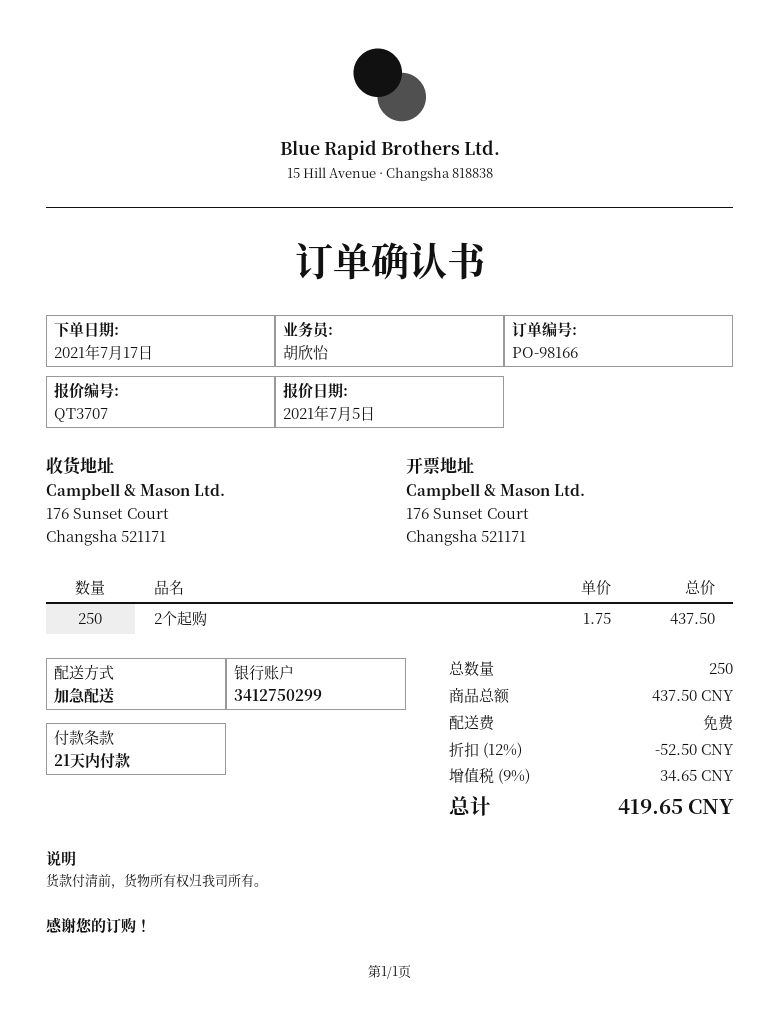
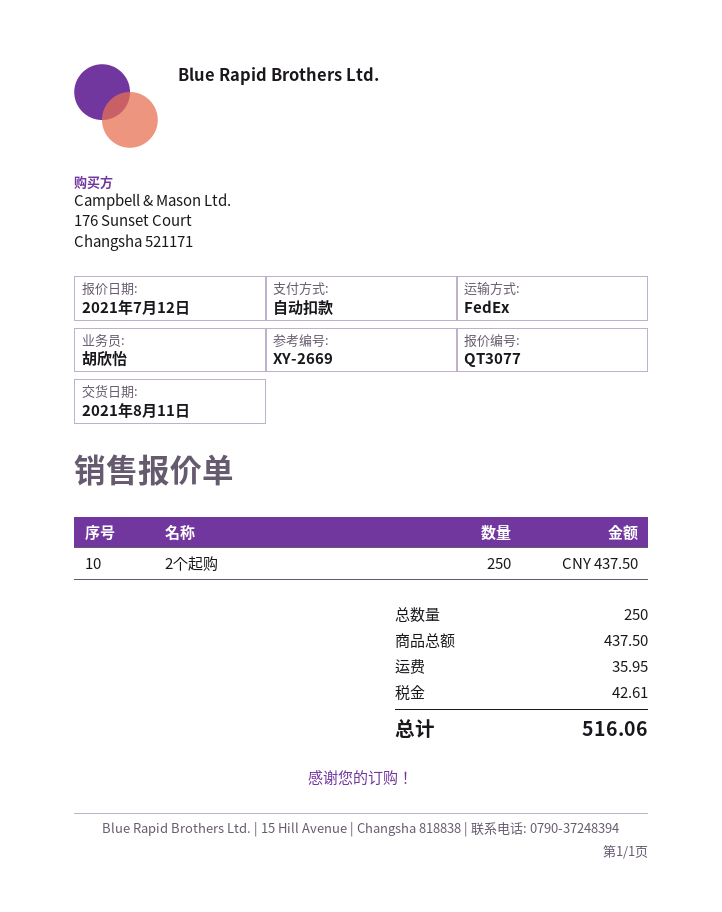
quote number: QT3707 -> QT3077
quote date: 2021-07-05 -> 2021-07-12
shipping method: express -> FedEx
discount: 12% = 52.50 -> none
shipping: 0.00 -> 35.95
tax: 34.65 -> 42.61
total: 419.65 -> 516.06

